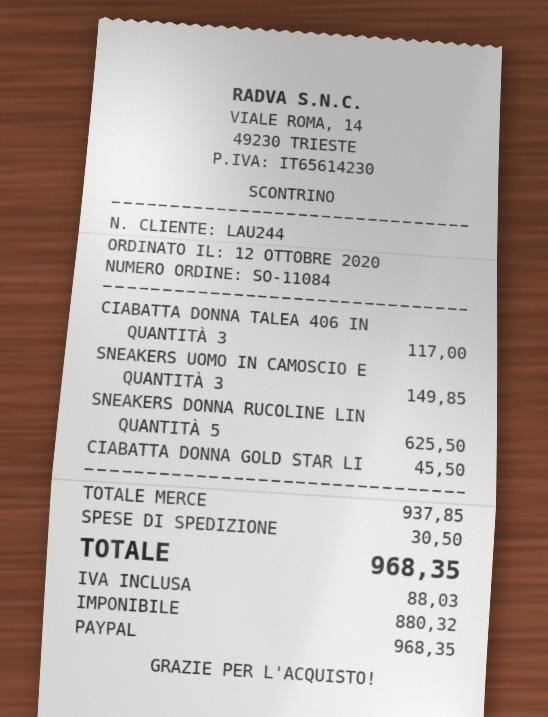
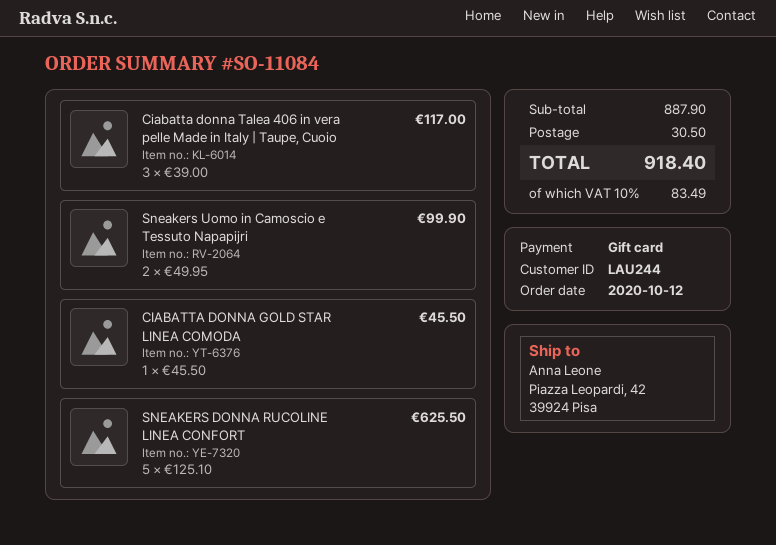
payment method: PayPal -> gift card
SNEAKERS UOMO IN CAMOSCIO E: 3 for 149.85 -> 2 for 99.90
subtotal: 937.85 -> 887.90
tax: 88.03 -> 83.49
total: 968.35 -> 918.40

